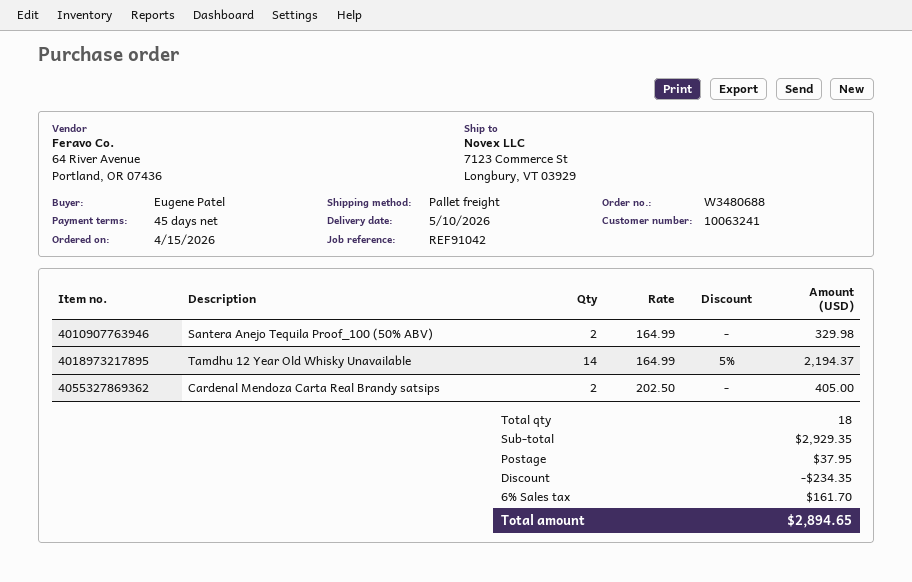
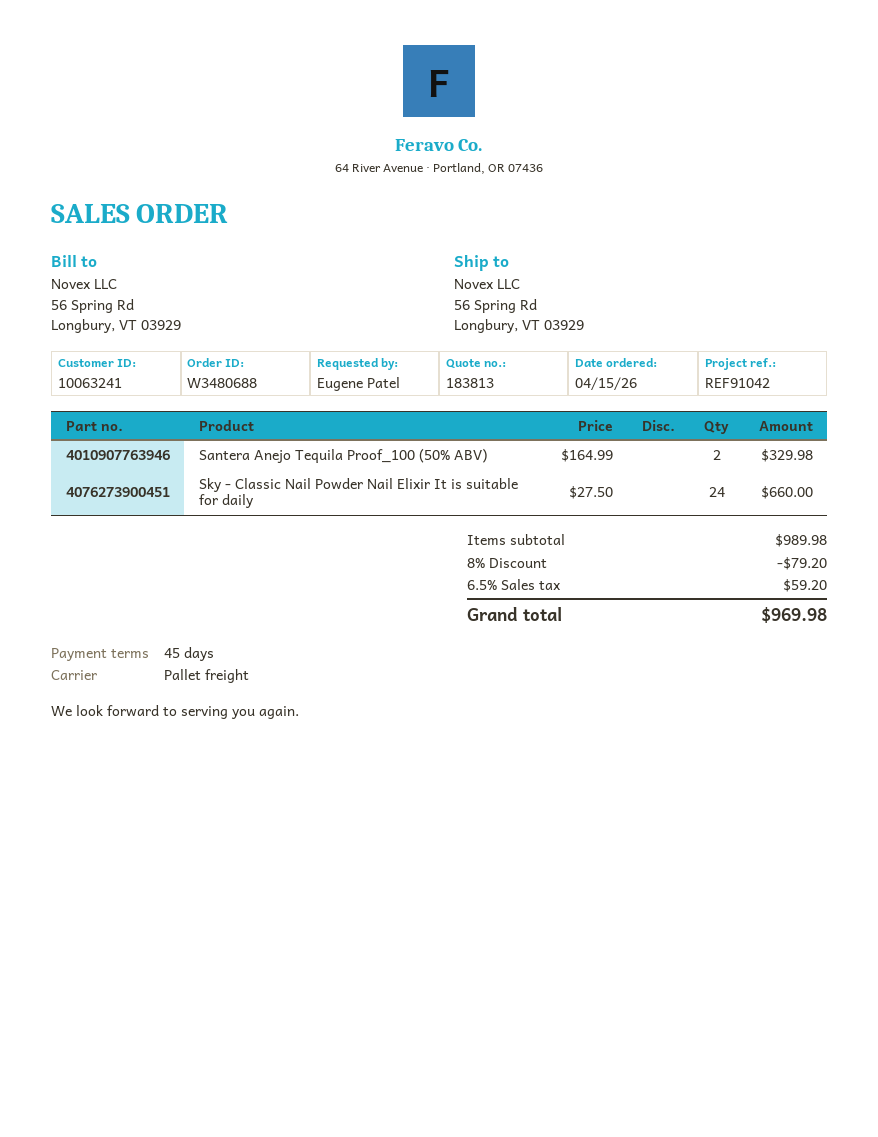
ship to: 7123 Commerce St, Longbury, VT 03929 -> 56 Spring Rd, Longbury, VT 03929
Tamdhu 12 Year Old Whisky Unavailable: 14 x 164.99 - 5% = 2194.37 -> none
Cardenal Mendoza Carta Real Brandy satsips: 2 x 202.50 = 405.00 -> none
Sky - Classic Nail Powder Nail Elixir It is suitable for daily: none -> 24 x 27.50 = 660.00
subtotal: 2929.35 -> 989.98
discount: 234.35 -> 79.20
shipping: 37.95 -> none
tax: 6% = 161.70 -> 6.5% = 59.20
total: 2894.65 -> 969.98

